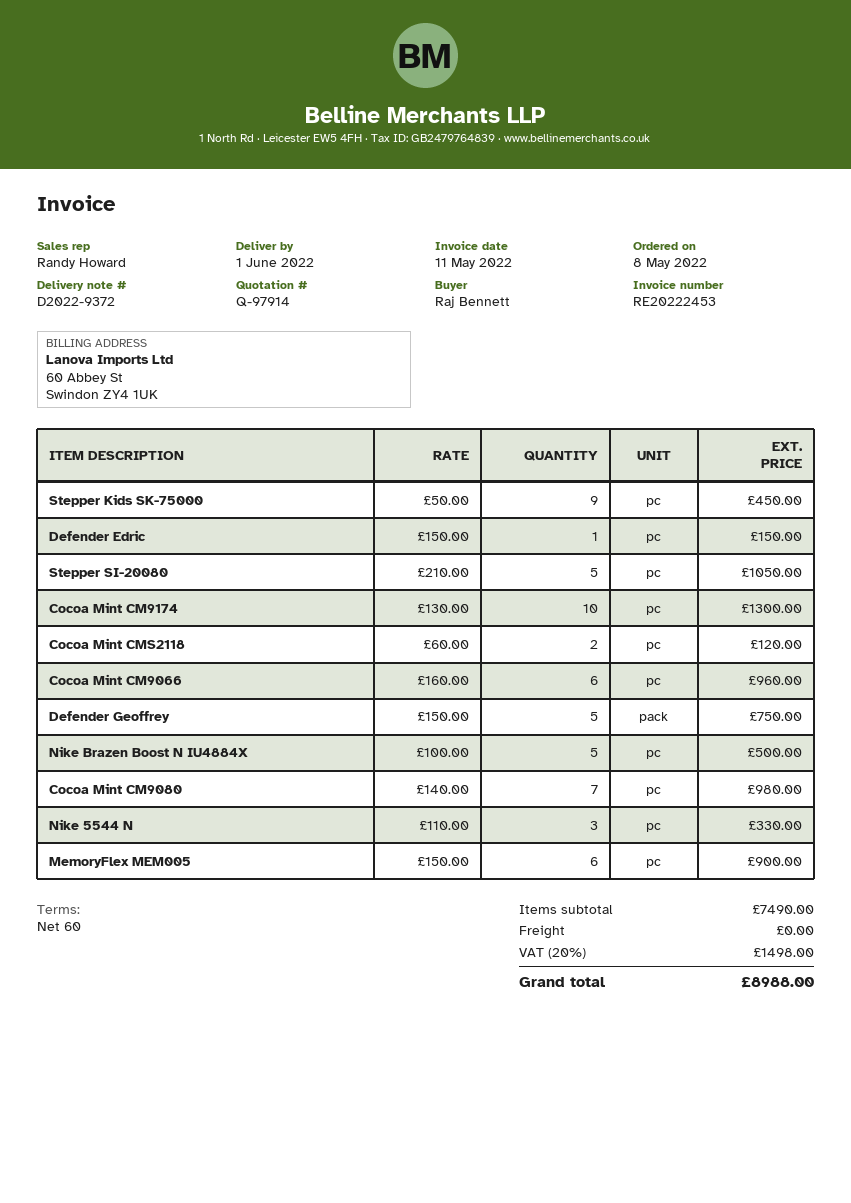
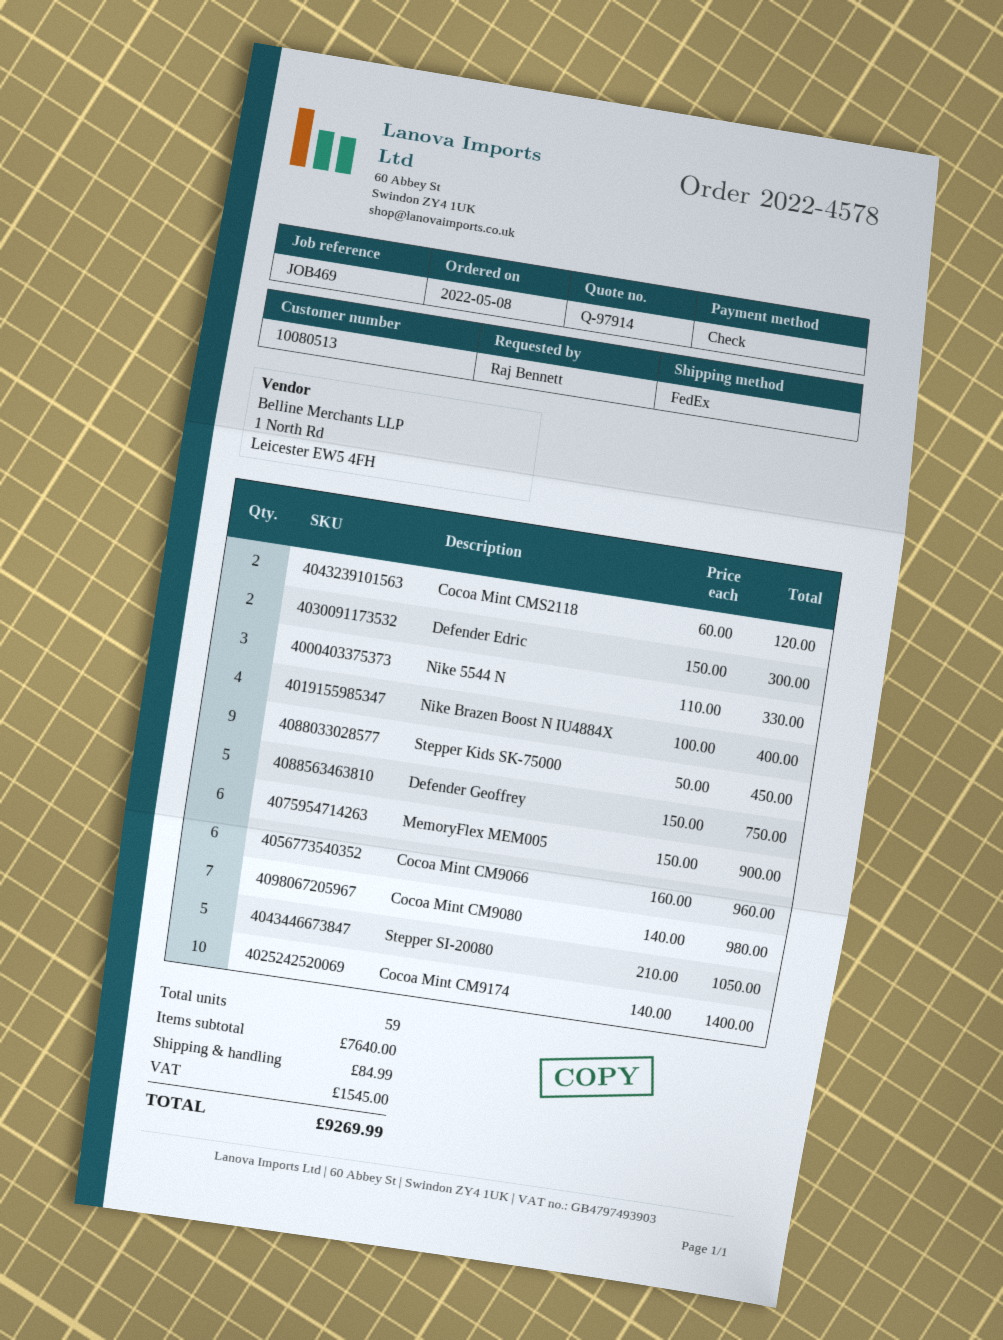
Defender Edric: 1 x 150.00 = 150.00 -> 2 x 150.00 = 300.00
Cocoa Mint CM9174: 10 x 130.00 = 1300.00 -> 10 x 140.00 = 1400.00
Nike Brazen Boost N IU4884X: 5 x 100.00 = 500.00 -> 4 x 100.00 = 400.00
subtotal: 7490.00 -> 7640.00
shipping: 0.00 -> 84.99
tax: 1498.00 -> 1545.00
total: 8988.00 -> 9269.99

